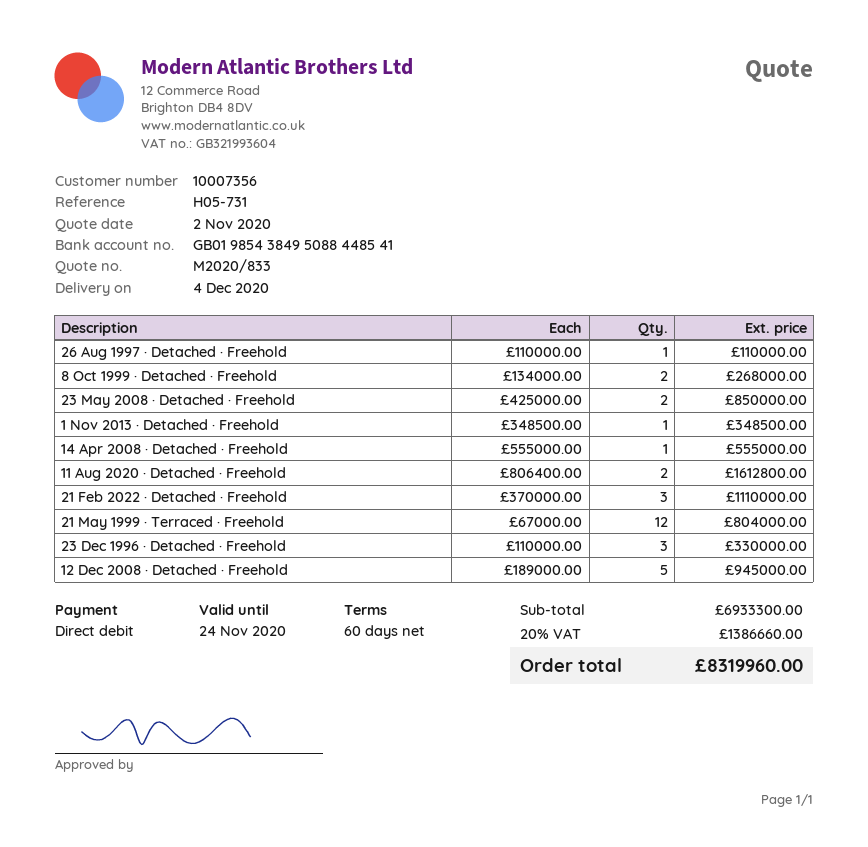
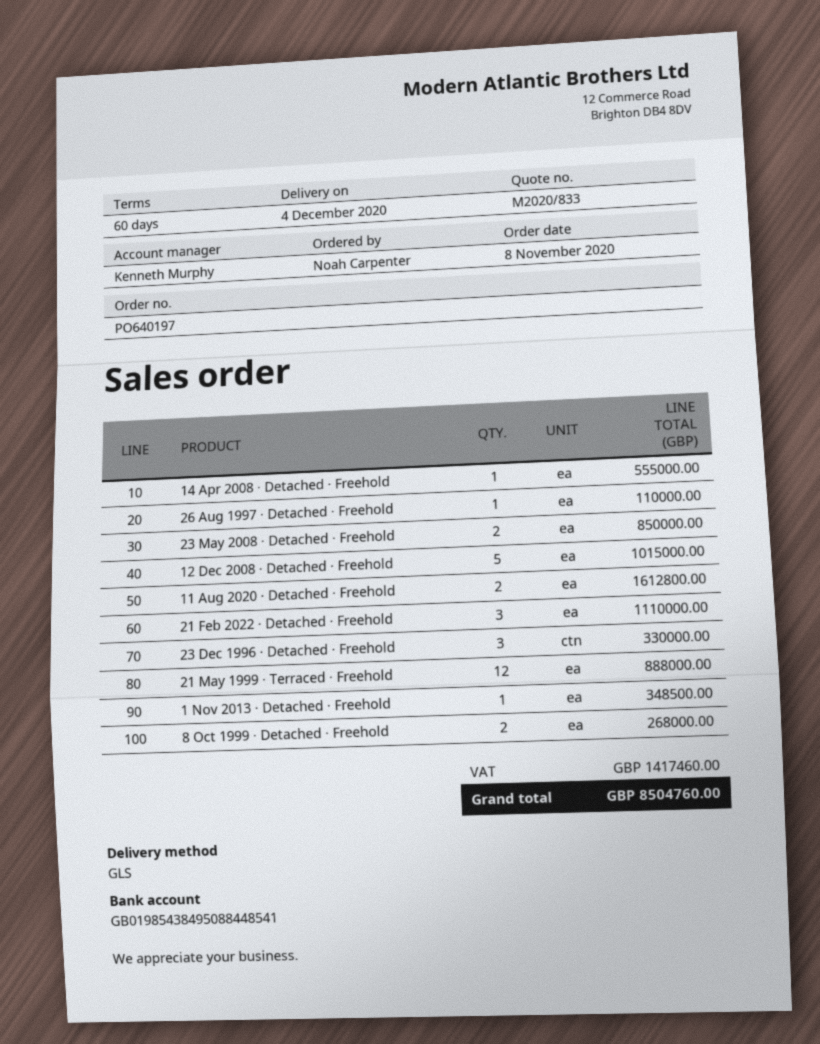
21 May 1999 · Terraced · Freehold: 12 for 804000.00 -> 12 for 888000.00
12 Dec 2008 · Detached · Freehold: 5 for 945000.00 -> 5 for 1015000.00
tax: 1386660.00 -> 1417460.00
total: 8319960.00 -> 8504760.00

